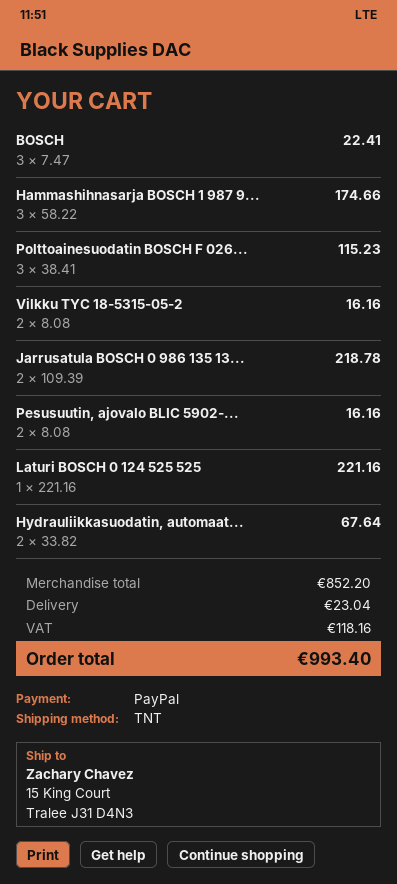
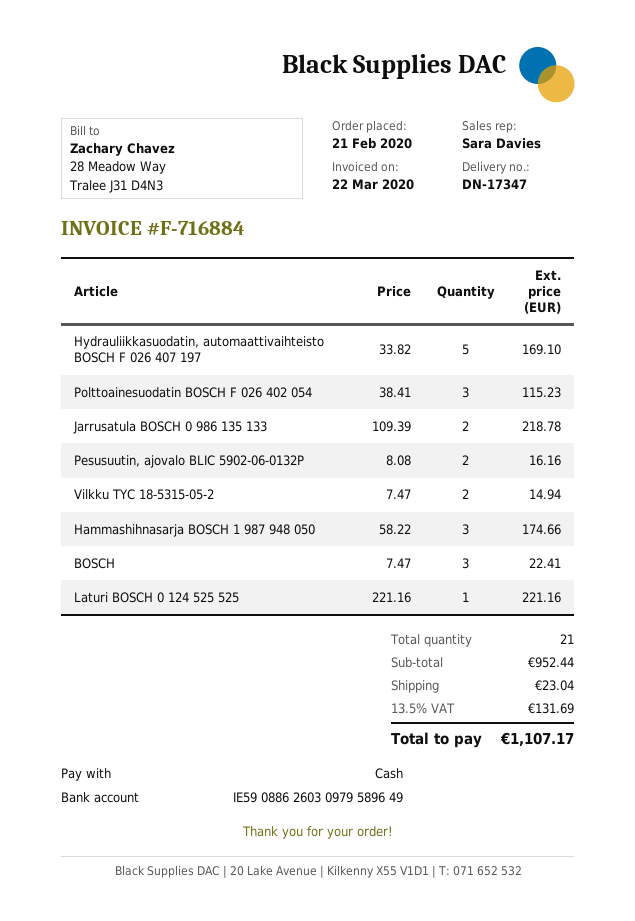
payment method: PayPal -> cash
Vilkku TYC 18-5315-05-2: 2 x 8.08 = 16.16 -> 2 x 7.47 = 14.94
Hydrauliikkasuodatin, automaat...: 2 x 33.82 = 67.64 -> 5 x 33.82 = 169.10
subtotal: 852.20 -> 952.44
tax: 118.16 -> 131.69
total: 993.40 -> 1107.17

